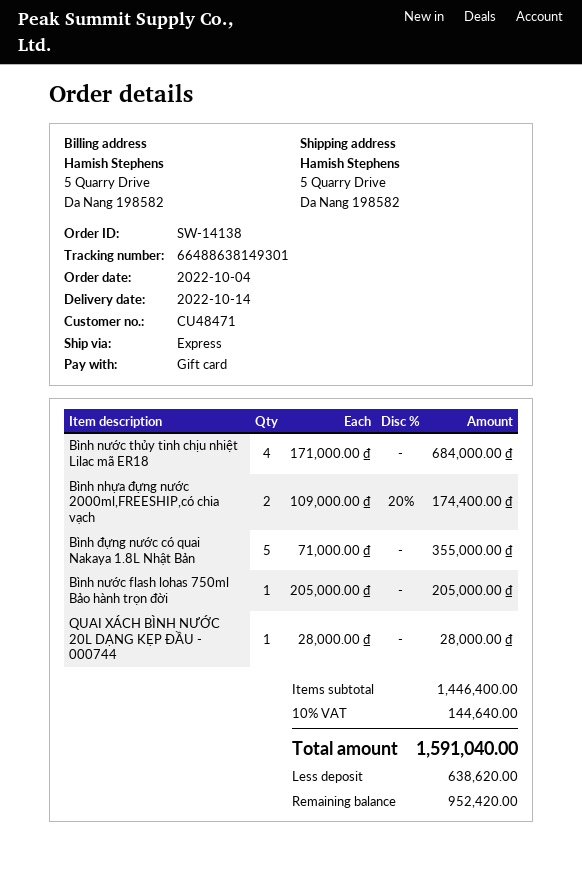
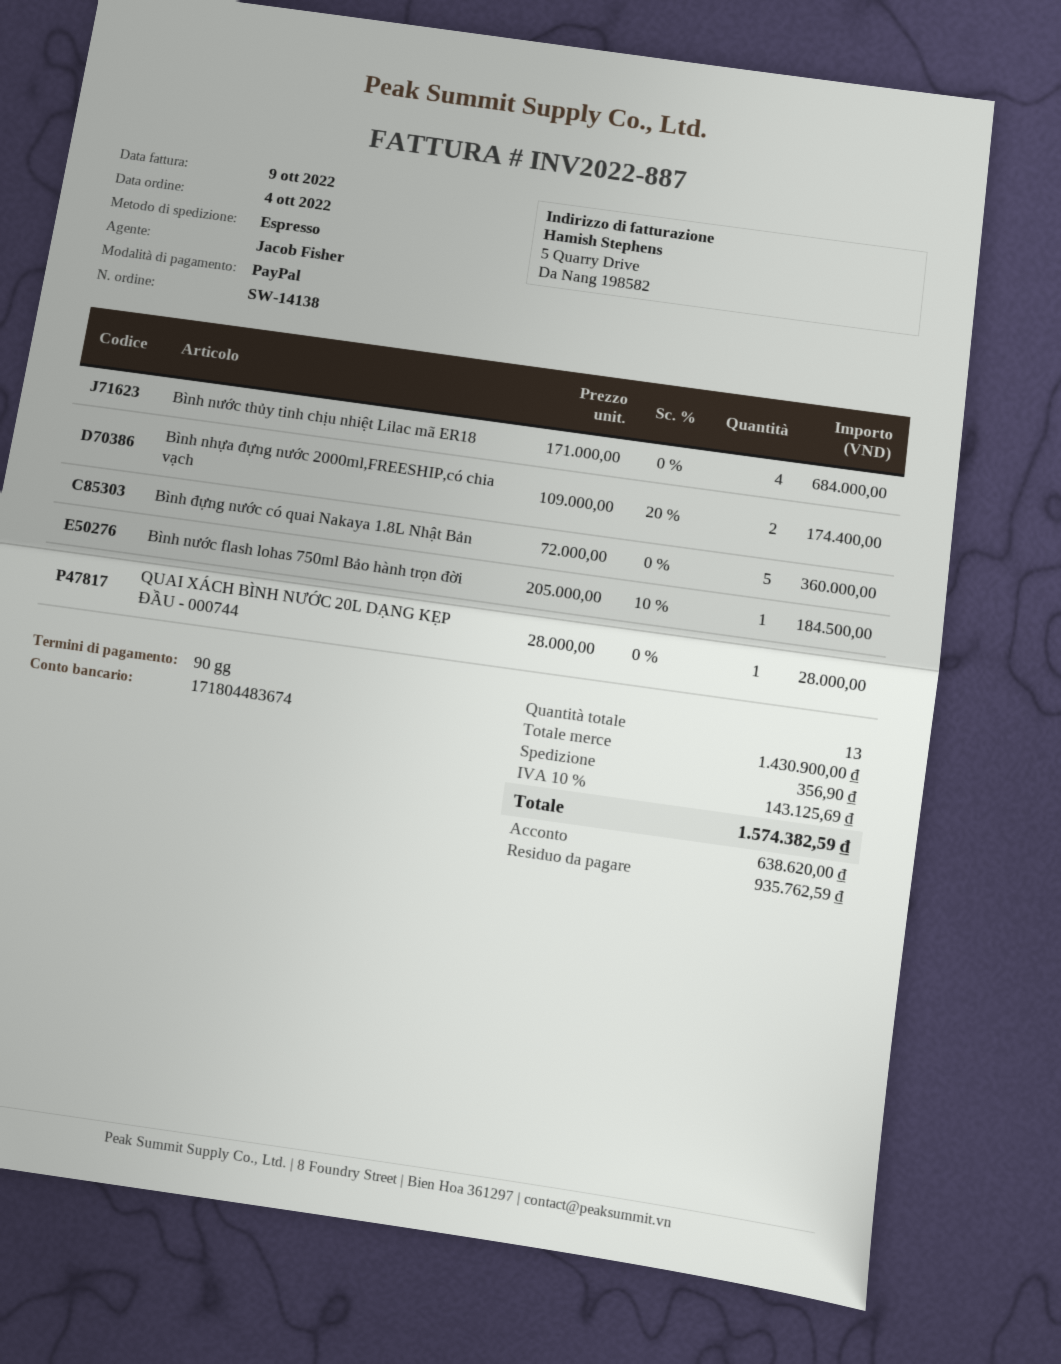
payment method: gift card -> PayPal
Bình đựng nước có quai Nakaya 1.8L Nhật Bản: 5 x 71000.00 = 355000.00 -> 5 x 72000.00 = 360000.00
Bình nước flash lohas 750ml Bảo hành trọn đời: 1 x 205000.00 = 205000.00 -> 1 x 205000.00 - 10% = 184500.00
subtotal: 1446400.00 -> 1430900.00
shipping: none -> 356.90
tax: 10% = 144640.00 -> 10% = 143125.69
total: 1591040.00 -> 1574382.59
balance: 952420.00 -> 935762.59

